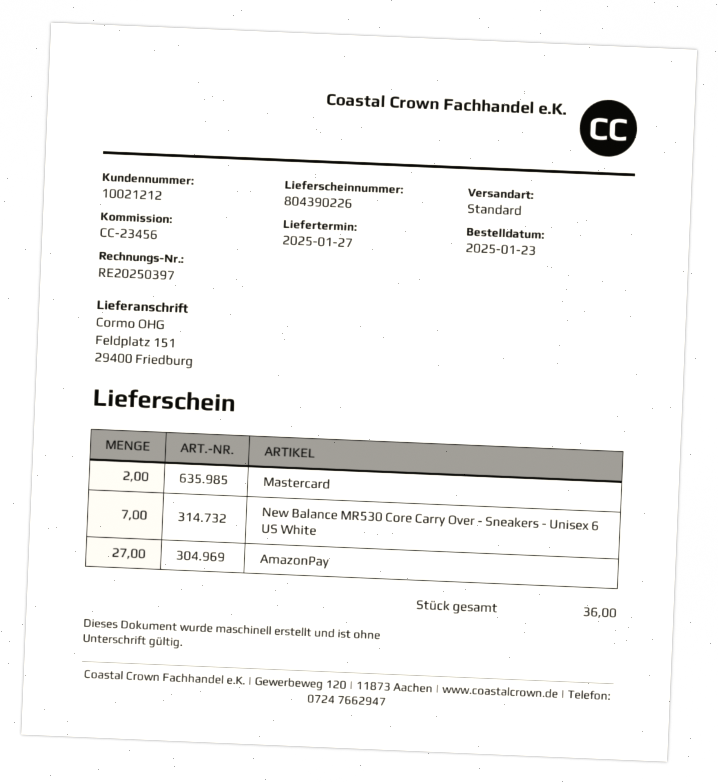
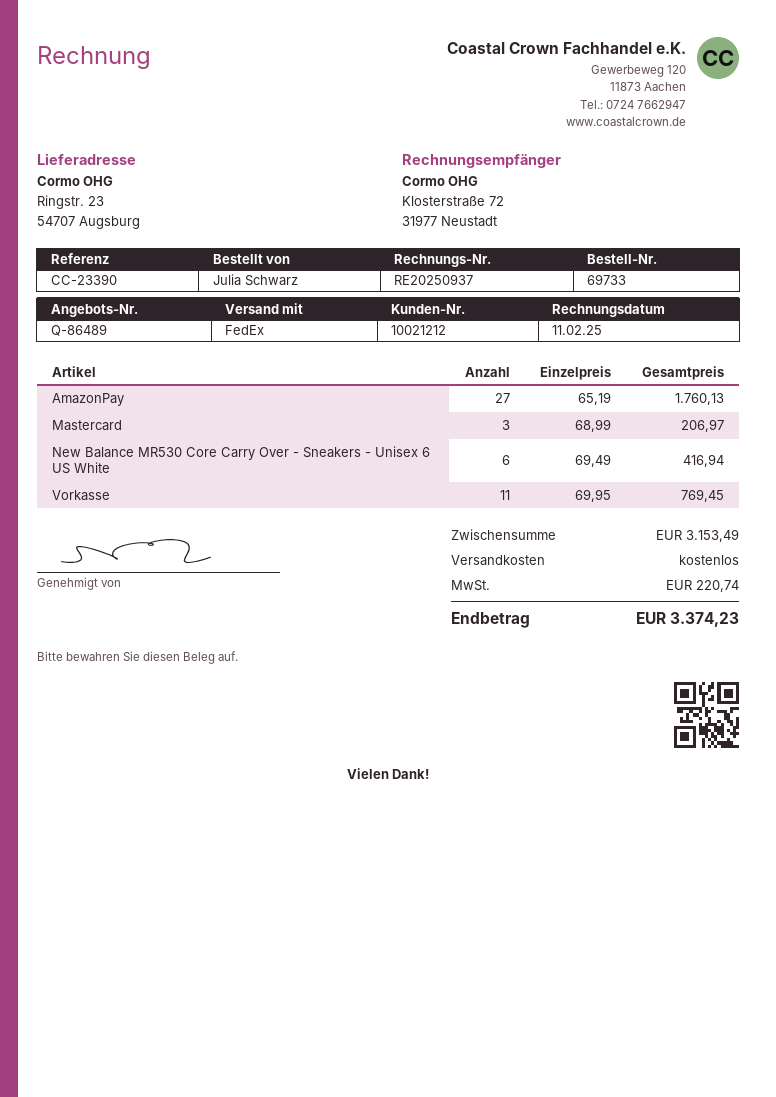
invoice number: RE20250397 -> RE20250937
reference: CC-23456 -> CC-23390
shipping method: standard -> FedEx
ship to: Feldplatz 151, 29400 Friedburg -> Ringstr. 23, 54707 Augsburg
Mastercard: 2 -> 3
New Balance MR530 Core Carry Over - Sneakers - Unisex 6 US White: 7 -> 6
Vorkasse: none -> 11

